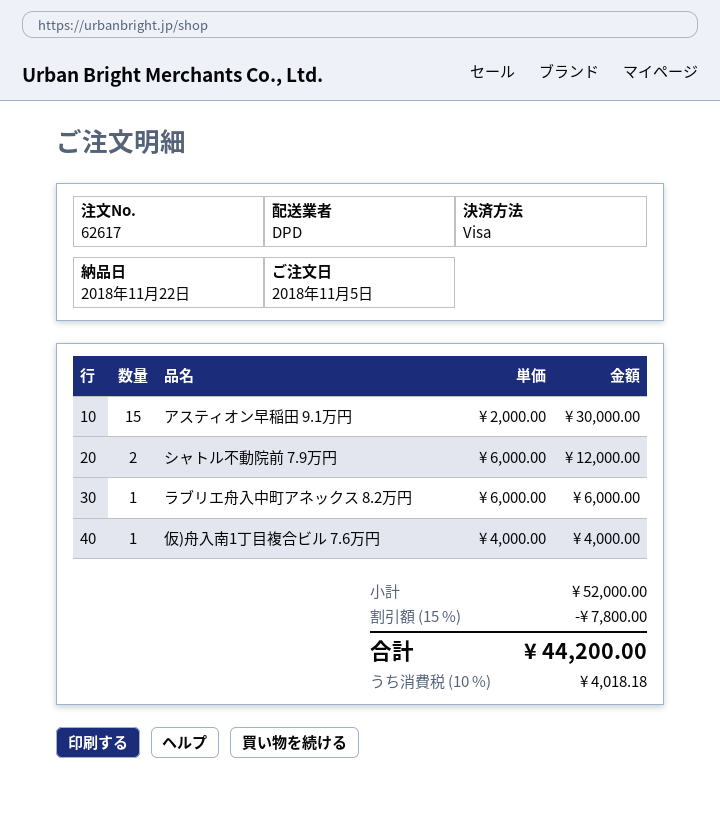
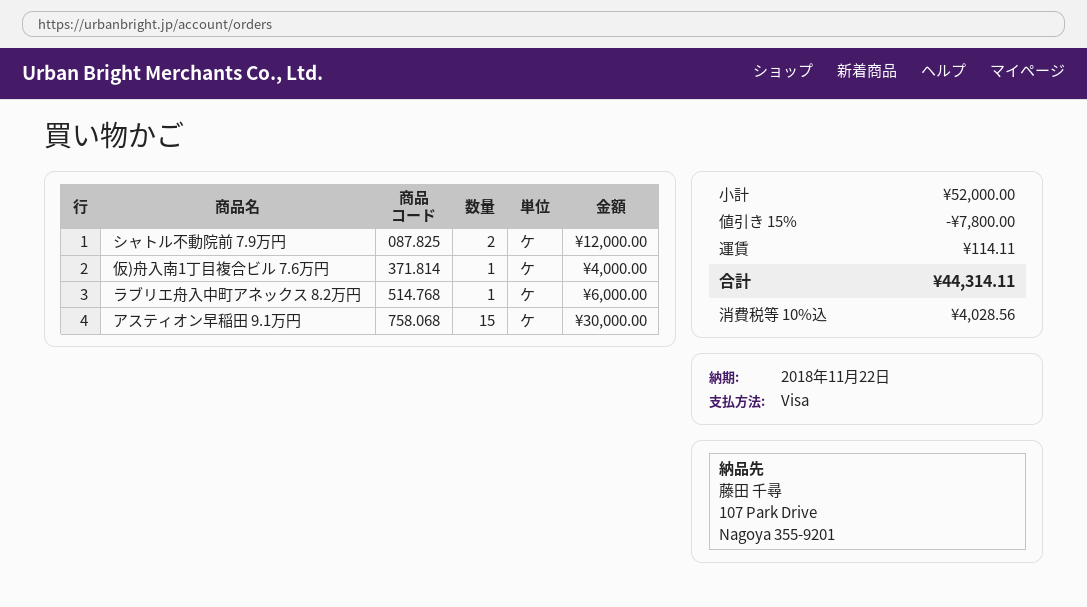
shipping: none -> 114.11
tax: 10% = 4018.18 -> 10% = 4028.56
total: 44200.00 -> 44314.11

